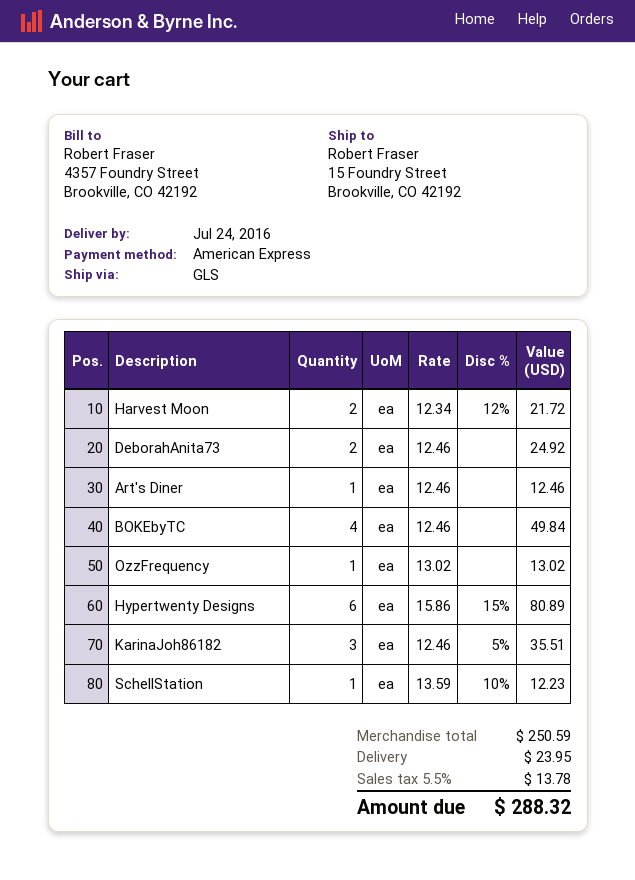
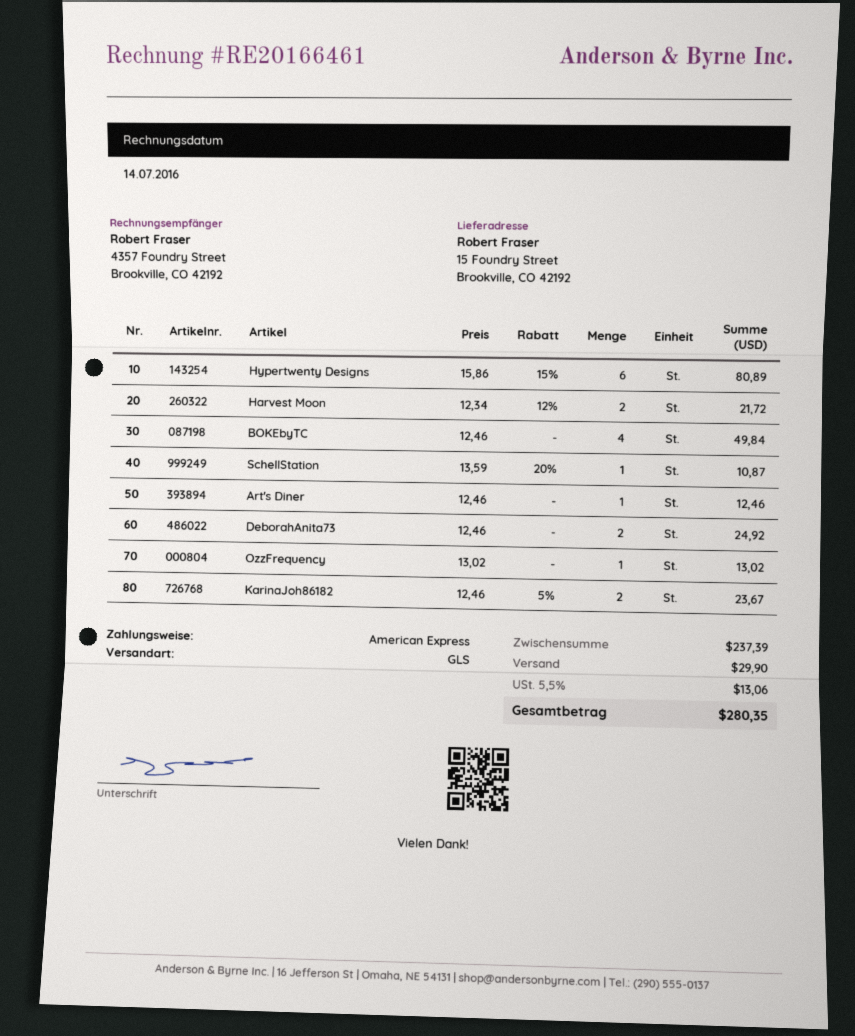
KarinaJoh86182: 3 x 12.46 - 5% = 35.51 -> 2 x 12.46 - 5% = 23.67
SchellStation: 1 x 13.59 - 10% = 12.23 -> 1 x 13.59 - 20% = 10.87
subtotal: 250.59 -> 237.39
shipping: 23.95 -> 29.90
tax: 5.5% = 13.78 -> 5.5% = 13.06
total: 288.32 -> 280.35

